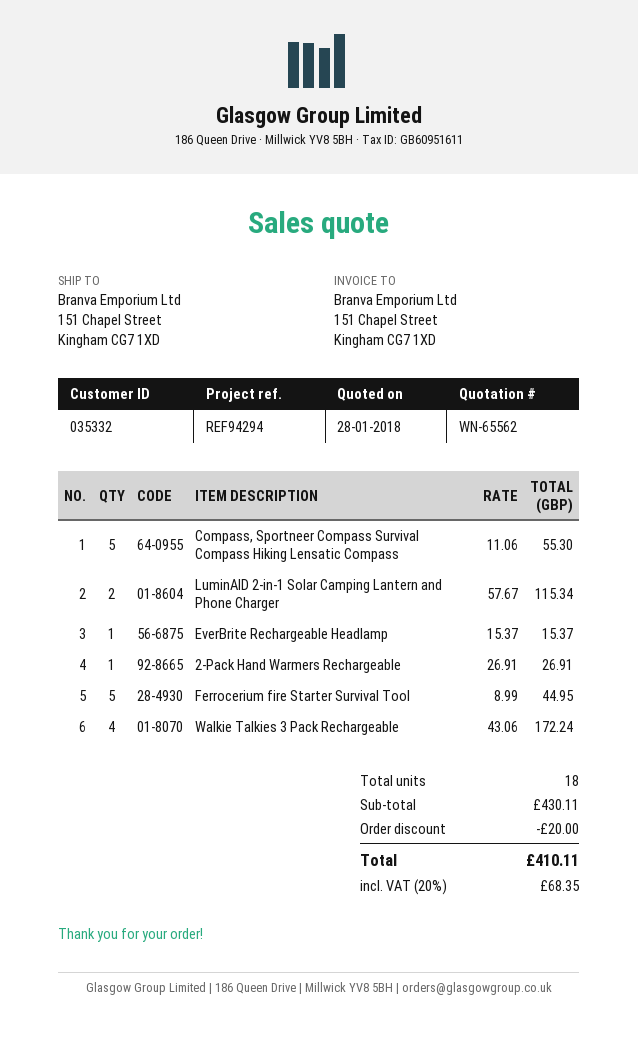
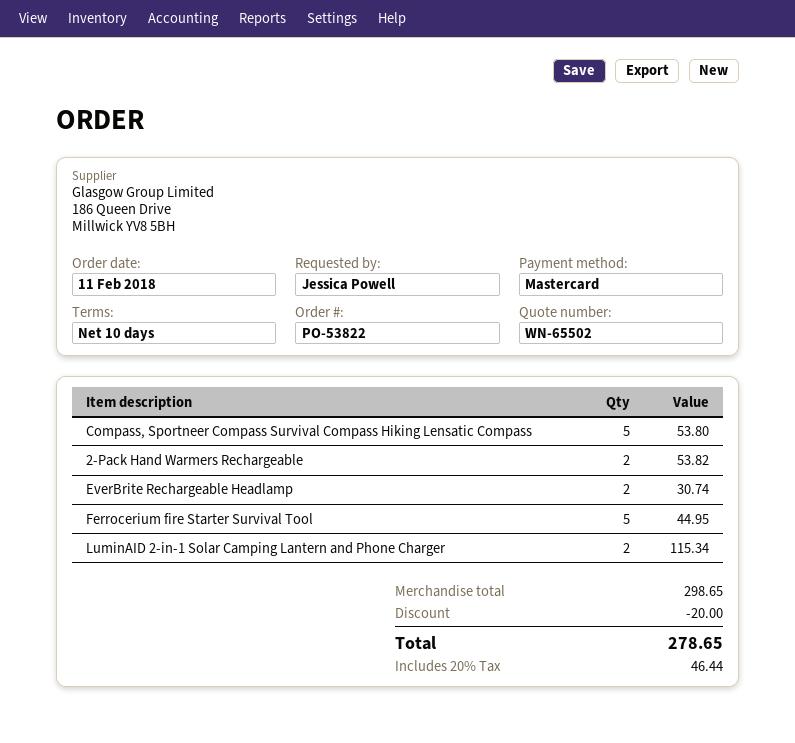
quote number: WN-65562 -> WN-65502
Compass, Sportneer Compass Survival Compass Hiking Lensatic Compass: 5 for 55.30 -> 5 for 53.80
EverBrite Rechargeable Headlamp: 1 for 15.37 -> 2 for 30.74
2-Pack Hand Warmers Rechargeable: 1 for 26.91 -> 2 for 53.82
Walkie Talkies 3 Pack Rechargeable: 4 for 172.24 -> none
subtotal: 430.11 -> 298.65
tax: 20% = 68.35 -> 20% = 46.44
total: 410.11 -> 278.65

